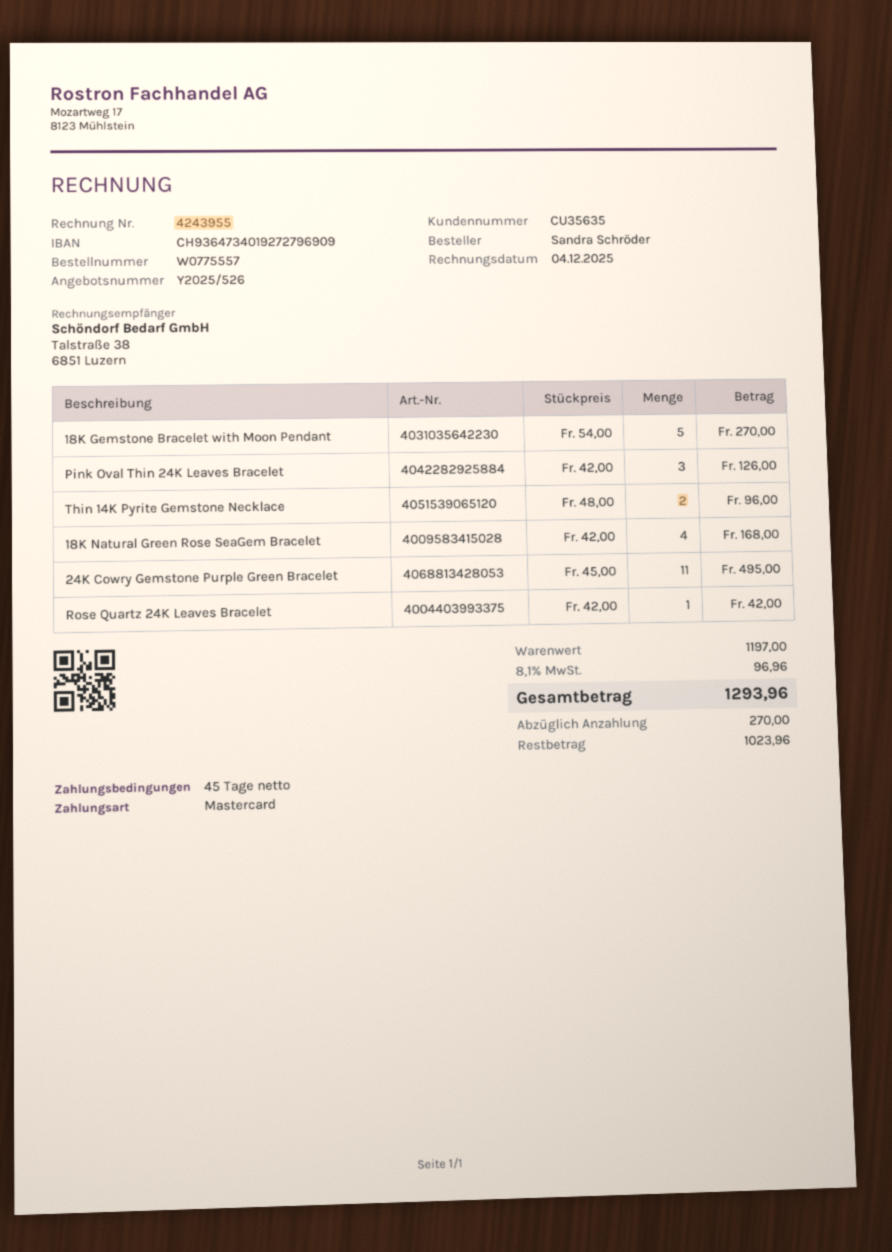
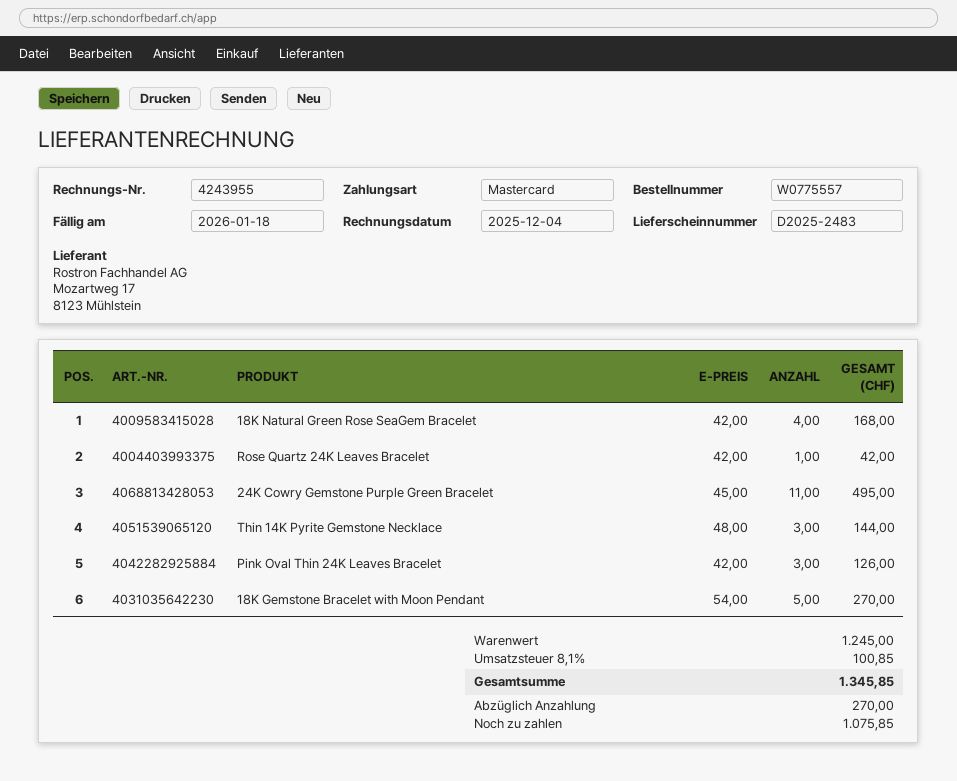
Thin 14K Pyrite Gemstone Necklace: 2 x 48.00 = 96.00 -> 3 x 48.00 = 144.00
subtotal: 1197.00 -> 1245.00
tax: 8.1% = 96.96 -> 8.1% = 100.85
total: 1293.96 -> 1345.85
balance: 1023.96 -> 1075.85

